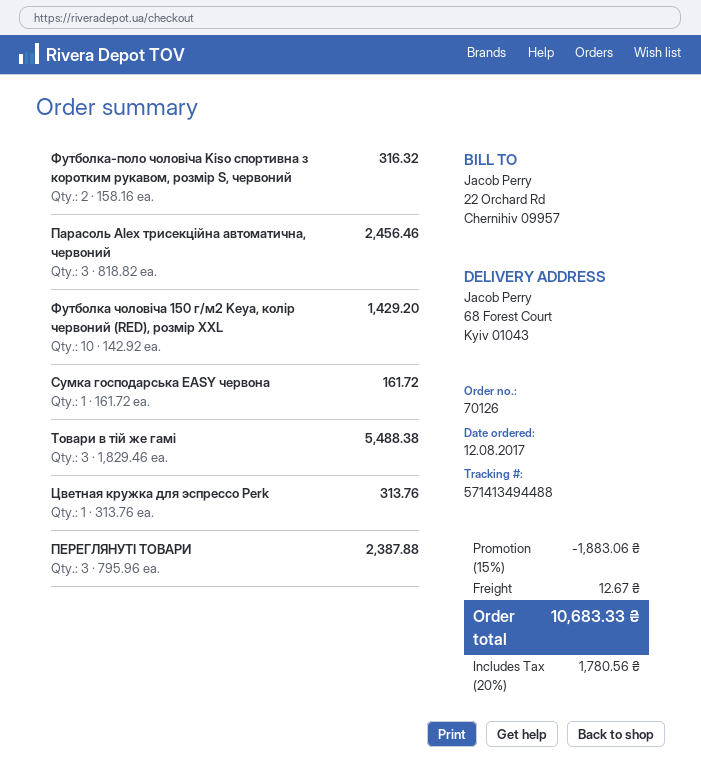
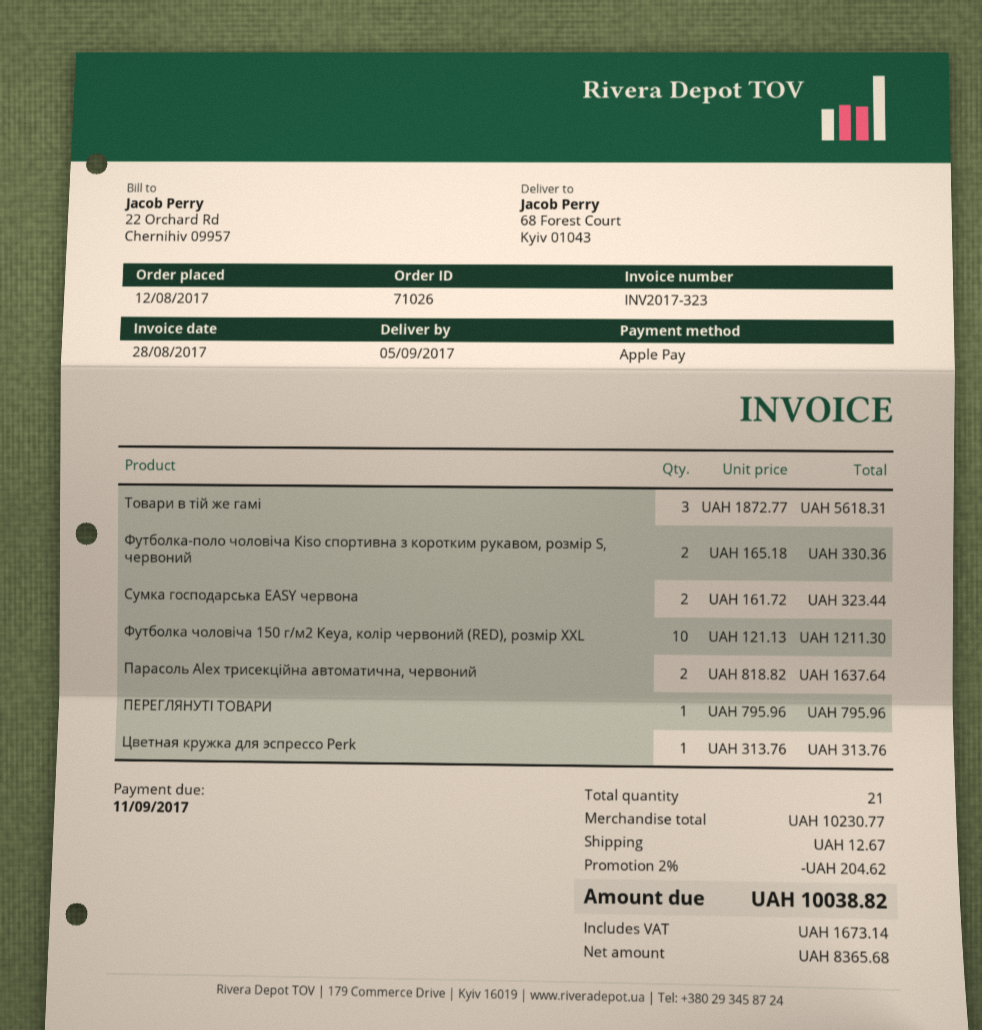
order number: 70126 -> 71026
Футболка-поло чоловіча Kiso спортивна з коротким рукавом, розмір S, червоний: 2 x 158.16 = 316.32 -> 2 x 165.18 = 330.36
Парасоль Alex трисекційна автоматична, червоний: 3 x 818.82 = 2456.46 -> 2 x 818.82 = 1637.64
Футболка чоловіча 150 г/м2 Keya, колір червоний (RED), розмір XXL: 10 x 142.92 = 1429.20 -> 10 x 121.13 = 1211.30
Сумка господарська EASY червона: 1 x 161.72 = 161.72 -> 2 x 161.72 = 323.44
Товари в тій же гамі: 3 x 1829.46 = 5488.38 -> 3 x 1872.77 = 5618.31
ПЕРЕГЛЯНУТІ ТОВАРИ: 3 x 795.96 = 2387.88 -> 1 x 795.96 = 795.96
discount: 15% = 1883.06 -> 2% = 204.62
tax: 1780.56 -> 1673.14
total: 10683.33 -> 10038.82

